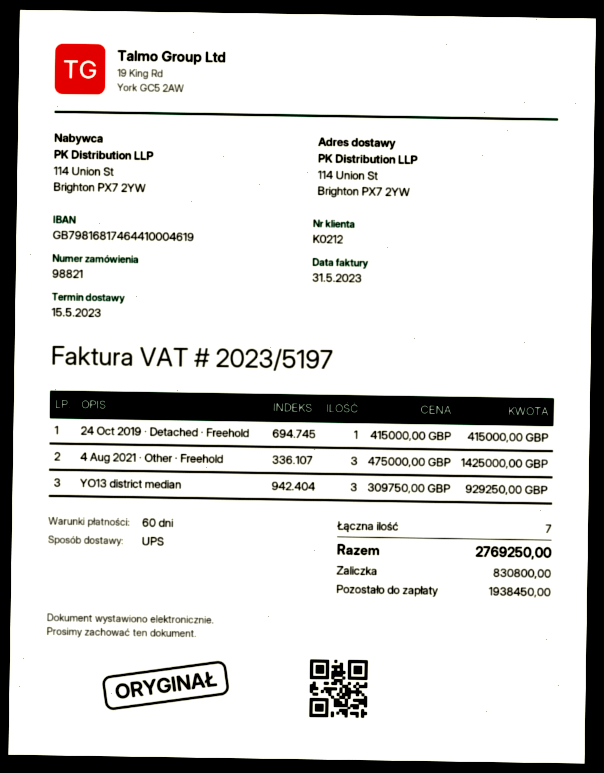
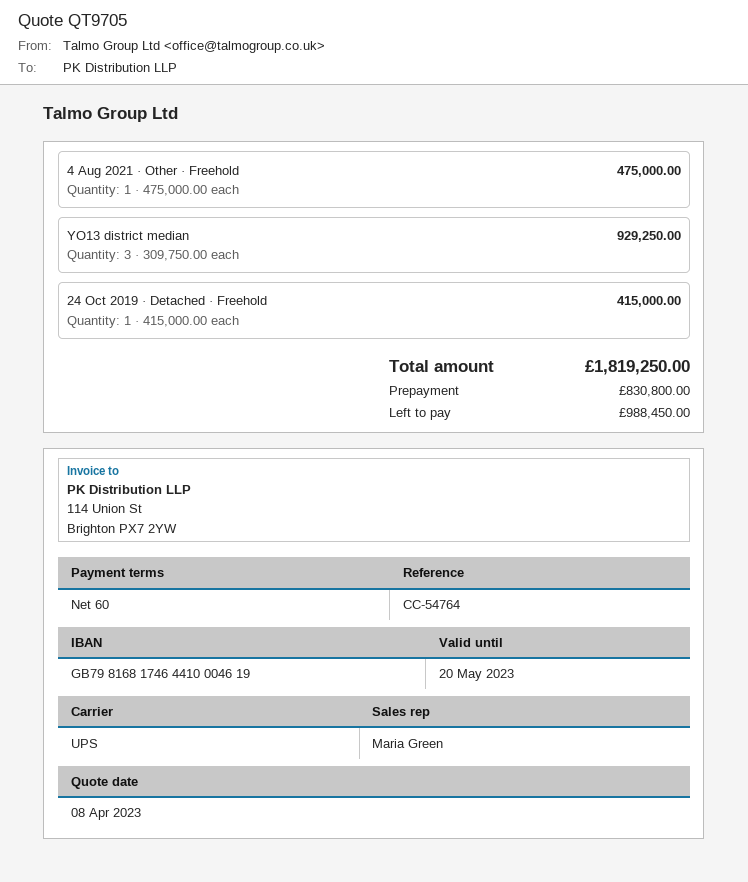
4 Aug 2021 · Other · Freehold: 3 x 475000.00 = 1425000.00 -> 1 x 475000.00 = 475000.00
total: 2769250.00 -> 1819250.00
balance: 1938450.00 -> 988450.00

